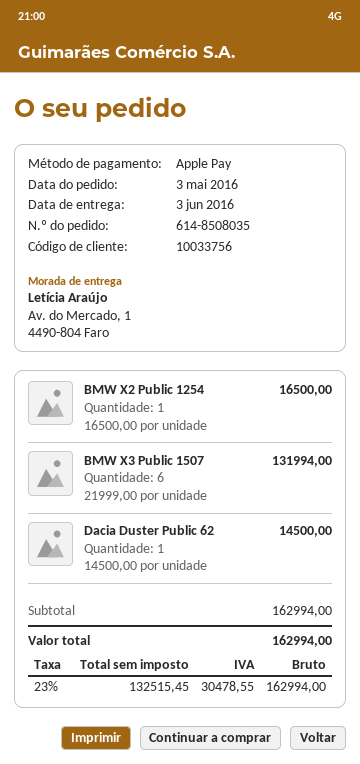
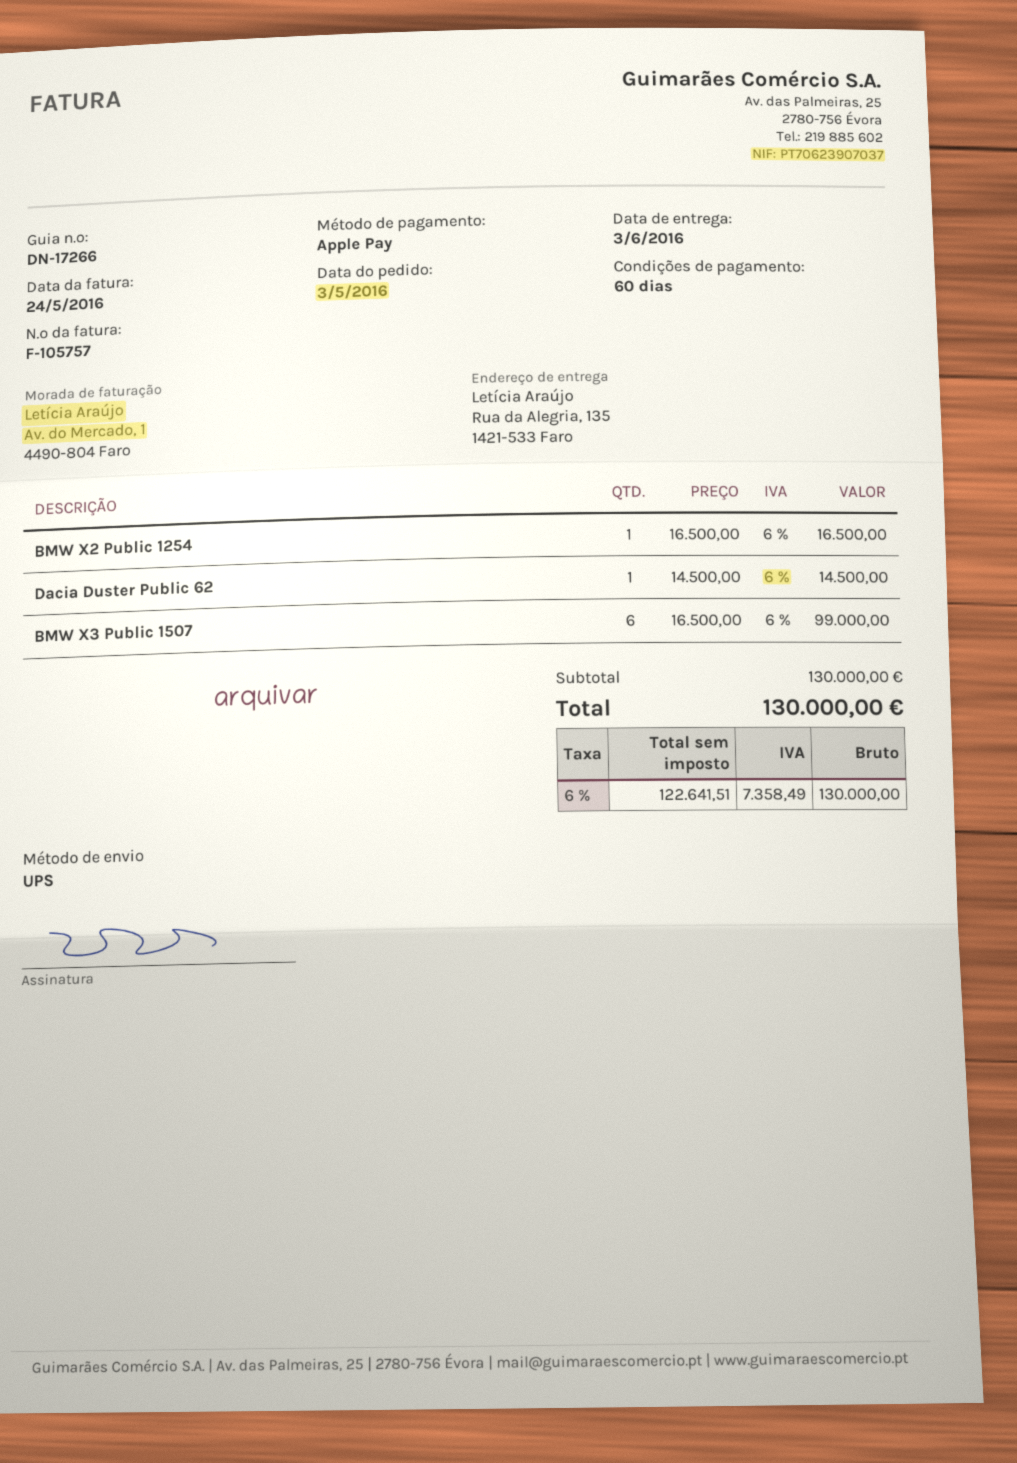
ship to: Av. do Mercado, 1, 4490-804 Faro -> Rua da Alegria, 135, 1421-533 Faro
BMW X3 Public 1507: 6 x 21999.00 = 131994.00 -> 6 x 16500.00 = 99000.00
subtotal: 162994.00 -> 130000.00
net: 132515.45 -> 122641.51
tax: 23% = 30478.55 -> 6% = 7358.49
total: 162994.00 -> 130000.00

